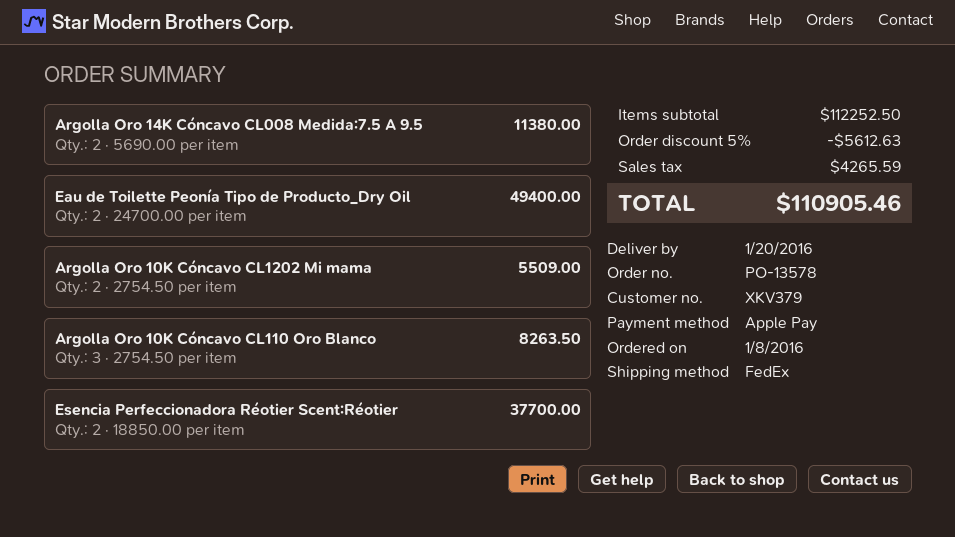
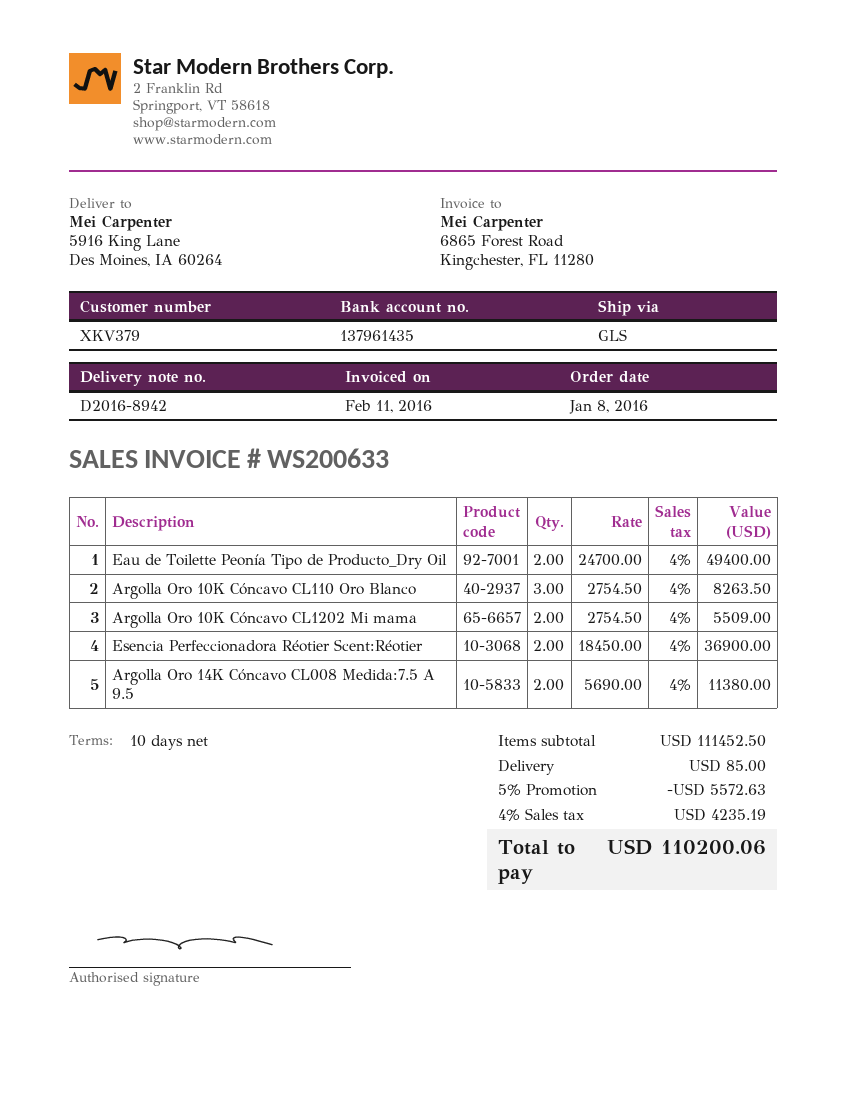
shipping method: FedEx -> GLS
Esencia Perfeccionadora Réotier Scent:Réotier: 2 x 18850.00 = 37700.00 -> 2 x 18450.00 = 36900.00
subtotal: 112252.50 -> 111452.50
discount: 5% = 5612.63 -> 5% = 5572.63
shipping: none -> 85.00
tax: 4265.59 -> 4235.19
total: 110905.46 -> 110200.06

